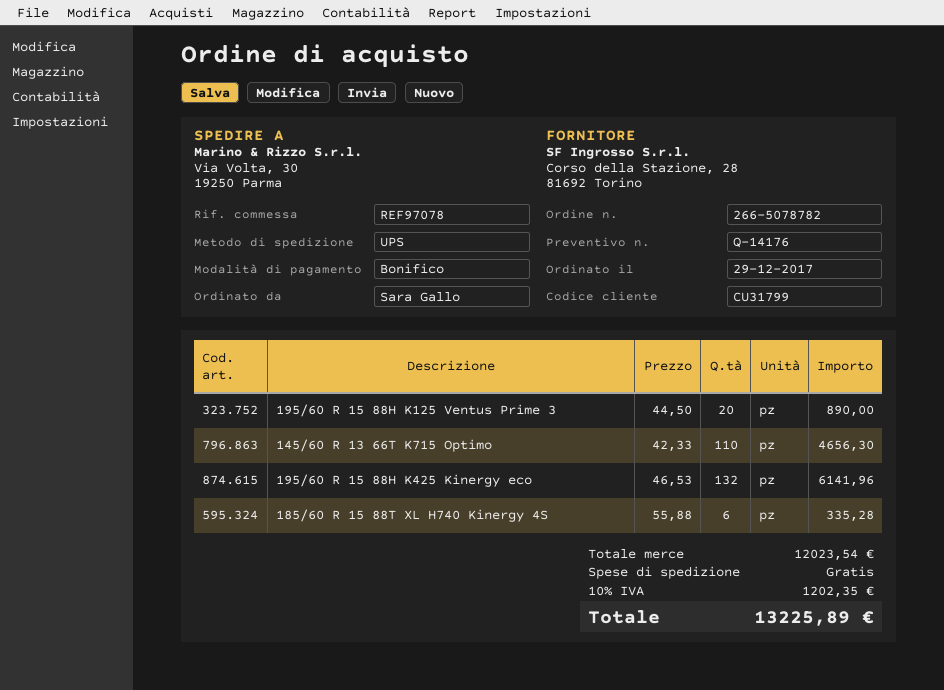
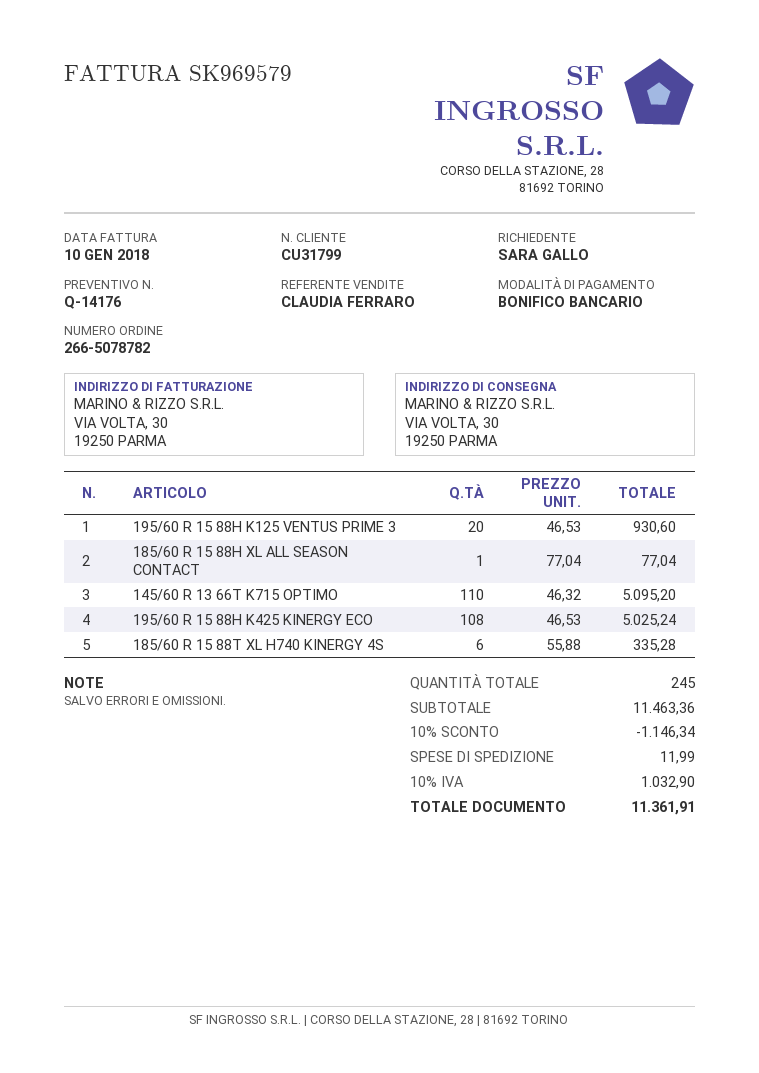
195/60 R 15 88H K125 Ventus Prime 3: 20 x 44.50 = 890.00 -> 20 x 46.53 = 930.60
145/60 R 13 66T K715 Optimo: 110 x 42.33 = 4656.30 -> 110 x 46.32 = 5095.20
195/60 R 15 88H K425 Kinergy eco: 132 x 46.53 = 6141.96 -> 108 x 46.53 = 5025.24
185/60 R 15 88H XL ALL SEASON CONTACT: none -> 1 x 77.04 = 77.04
subtotal: 12023.54 -> 11463.36
discount: none -> 10% = 1146.34
shipping: 0.00 -> 11.99
tax: 10% = 1202.35 -> 10% = 1032.90
total: 13225.89 -> 11361.91

